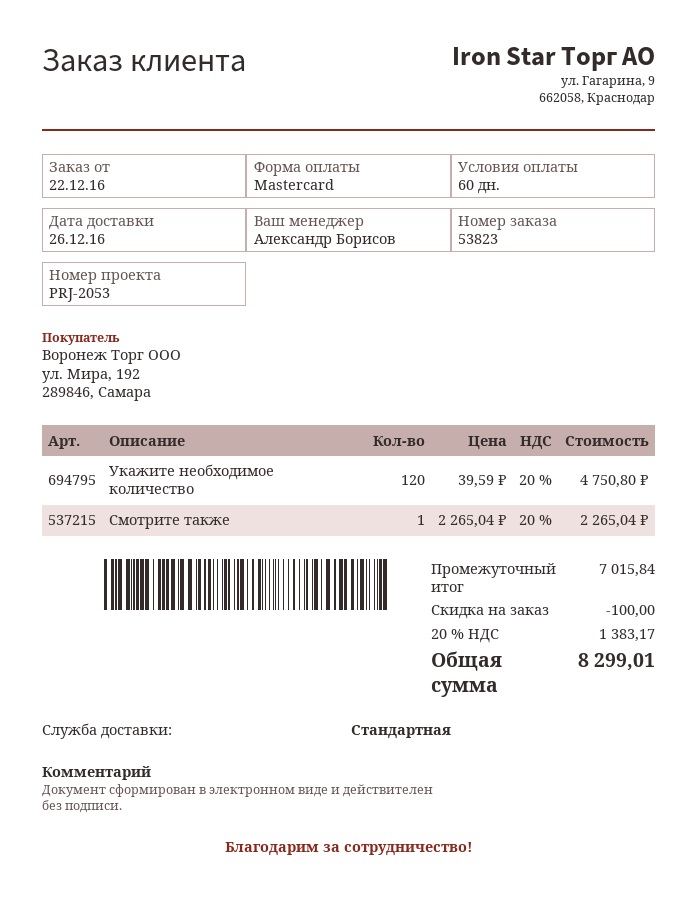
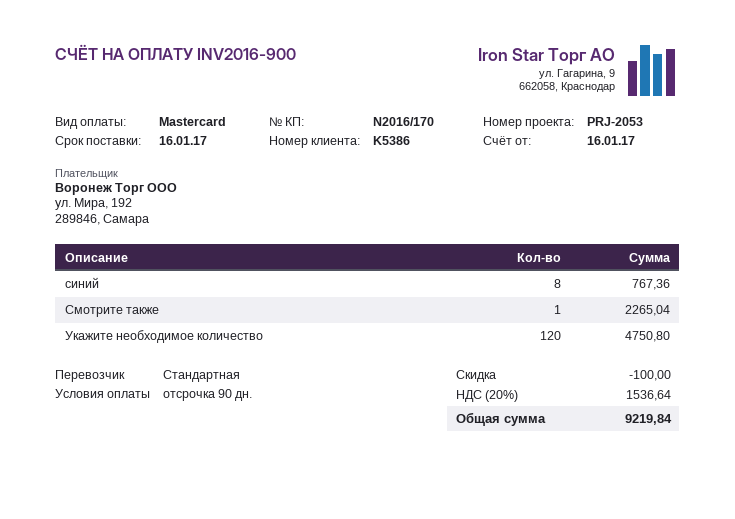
delivery date: 2016-12-26 -> 2017-01-16
payment terms: 60 days -> 90 days
синий: none -> 8 for 767.36
tax: 20% = 1383.17 -> 20% = 1536.64
total: 8299.01 -> 9219.84

